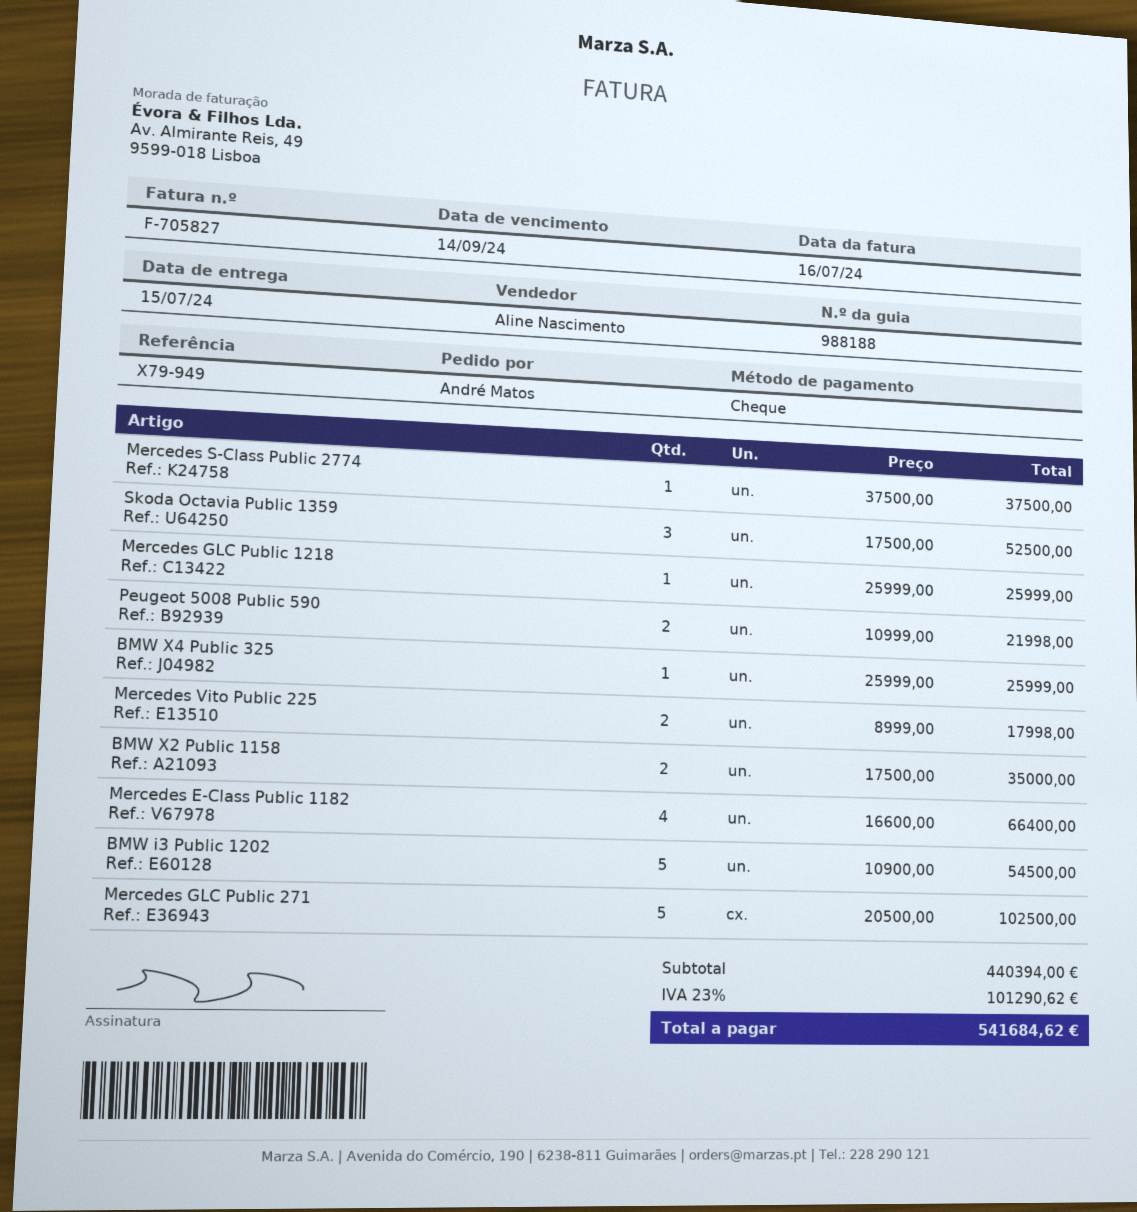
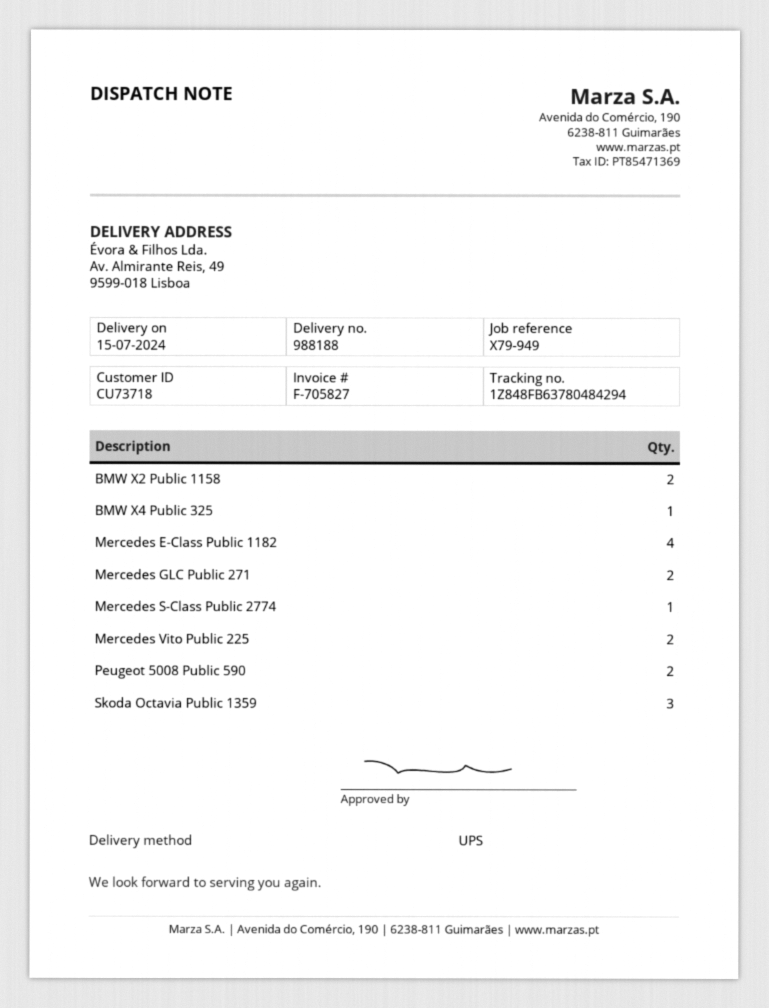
Mercedes GLC Public 1218: 1 -> none
BMW i3 Public 1202: 5 -> none
Mercedes GLC Public 271: 5 -> 2

